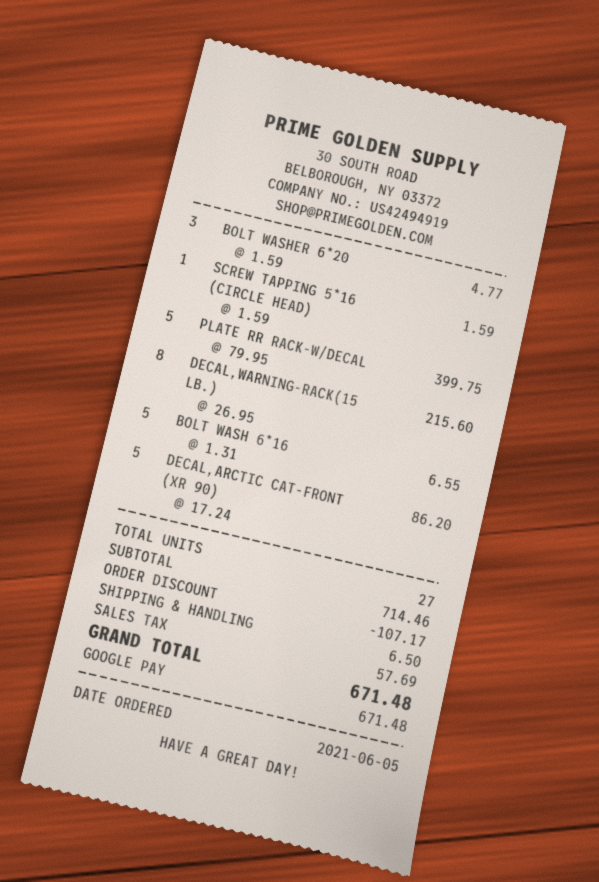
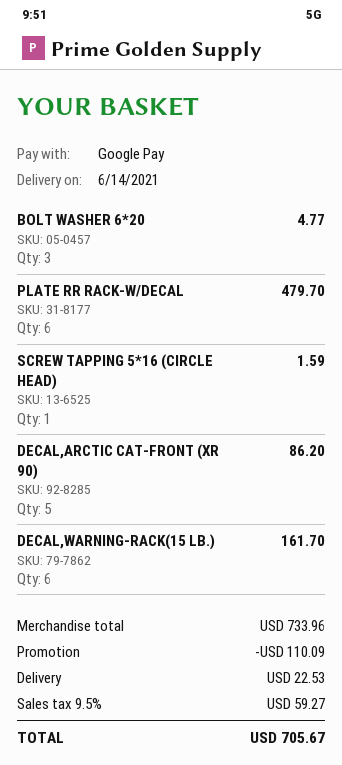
PLATE RR RACK-W/DECAL: 5 for 399.75 -> 6 for 479.70
DECAL,WARNING-RACK(15 LB.): 8 for 215.60 -> 6 for 161.70
BOLT WASH 6*16: 5 for 6.55 -> none
subtotal: 714.46 -> 733.96
discount: 107.17 -> 110.09
shipping: 6.50 -> 22.53
tax: 57.69 -> 59.27
total: 671.48 -> 705.67

